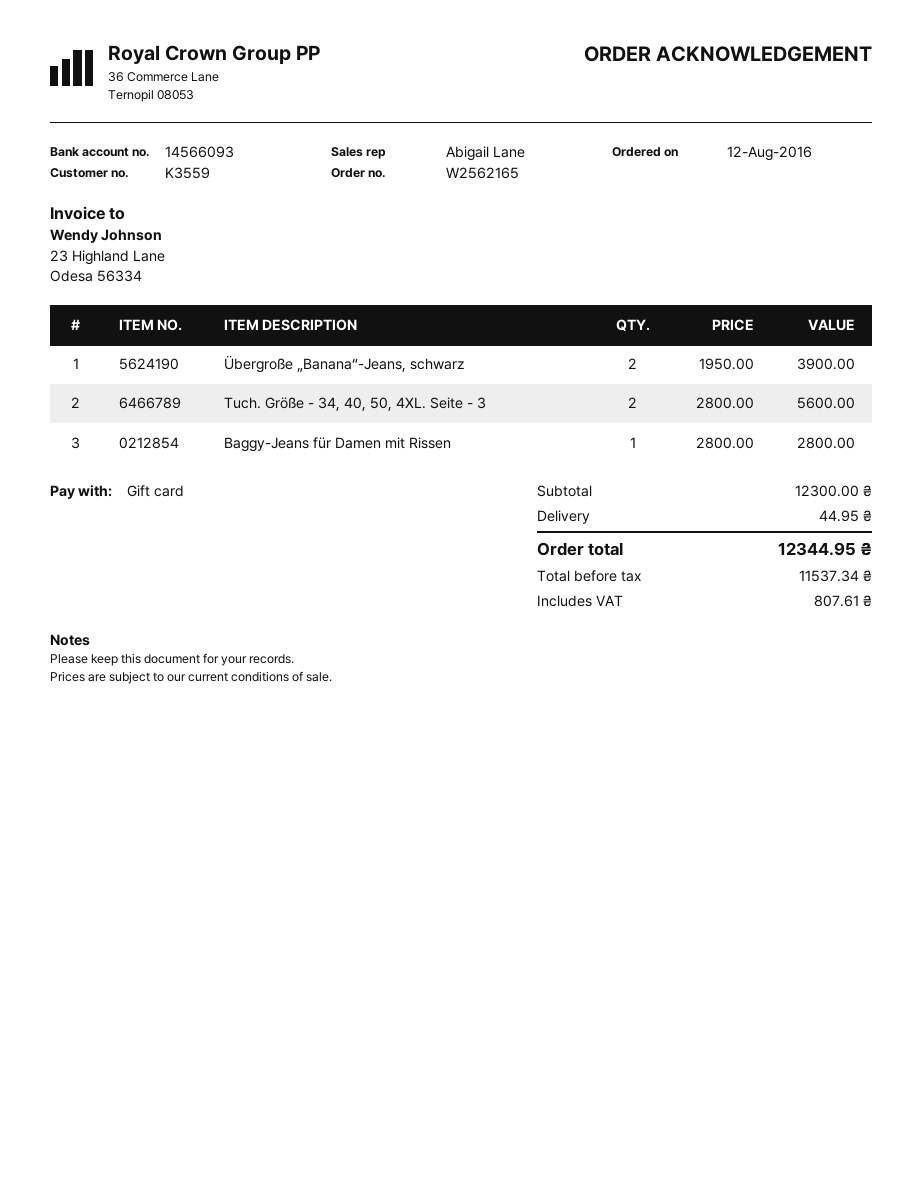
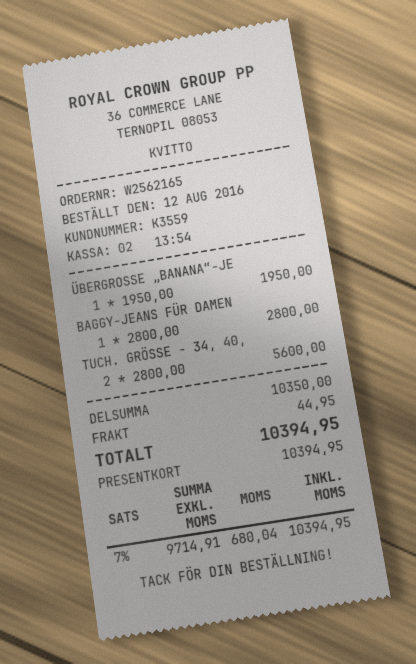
Übergroße „Banana“-Jeans, schwarz: 2 x 1950.00 = 3900.00 -> 1 x 1950.00 = 1950.00
subtotal: 12300.00 -> 10350.00
net: 11537.34 -> 9714.91
tax: 807.61 -> 680.04
total: 12344.95 -> 10394.95

